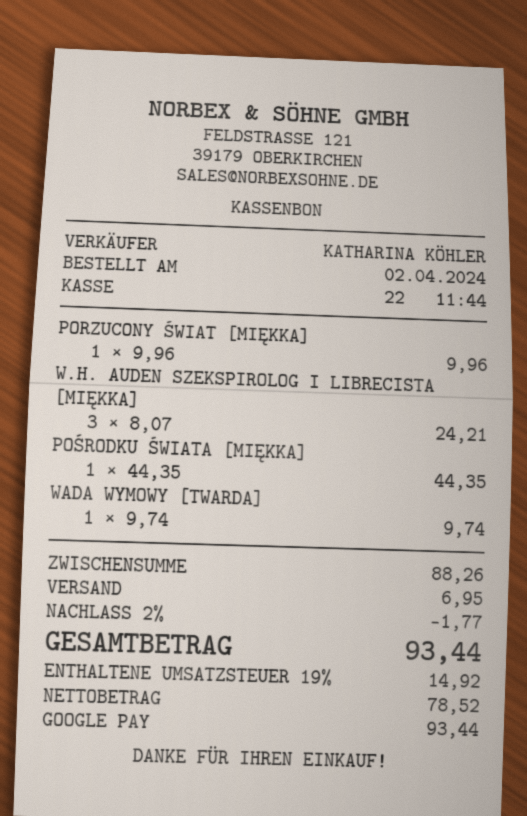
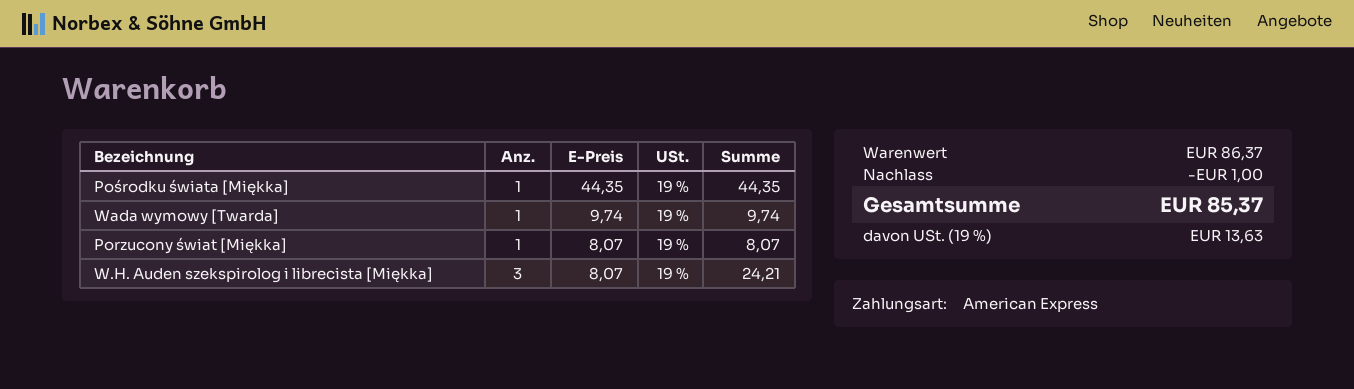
payment method: Google Pay -> American Express
PORZUCONY ŚWIAT [MIĘKKA]: 1 x 9.96 = 9.96 -> 1 x 8.07 = 8.07
subtotal: 88.26 -> 86.37
discount: 1.77 -> 1.00
shipping: 6.95 -> none
tax: 19% = 14.92 -> 19% = 13.63
total: 93.44 -> 85.37

